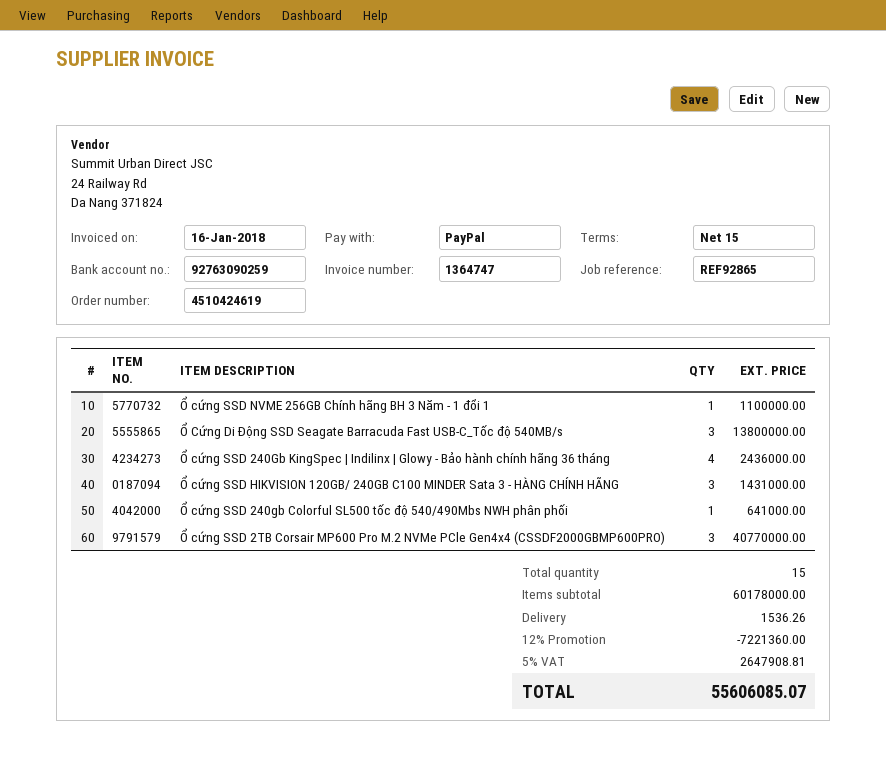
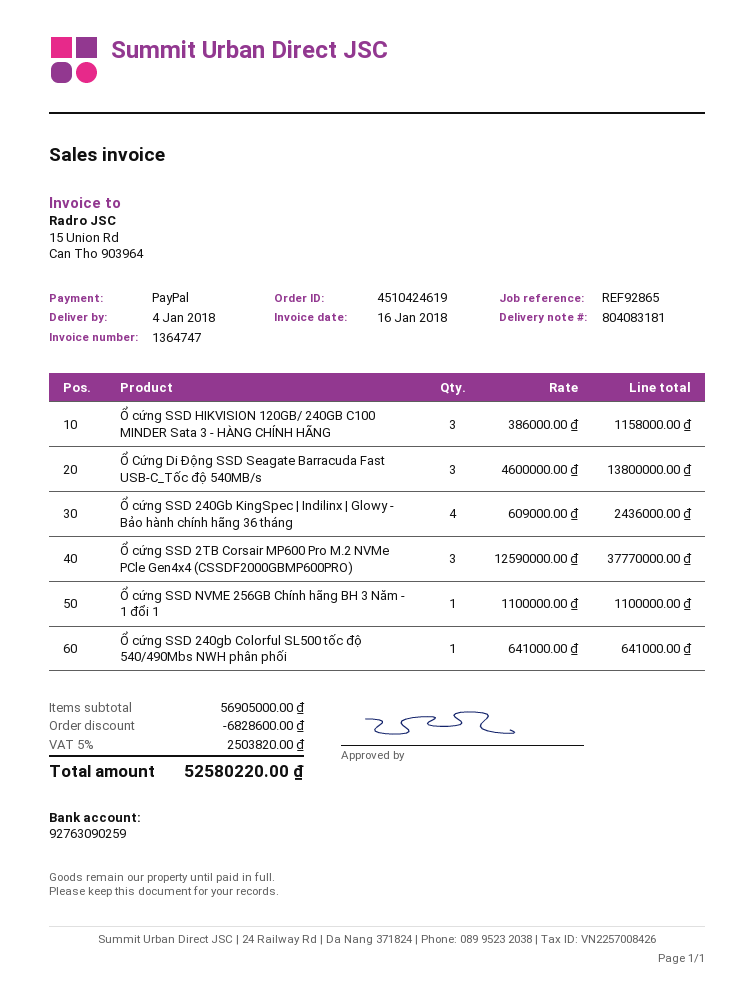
Ổ cứng SSD HIKVISION 120GB/ 240GB C100 MINDER Sata 3 - HÀNG CHÍNH HÃNG: 3 for 1431000.00 -> 3 for 1158000.00
Ổ cứng SSD 2TB Corsair MP600 Pro M.2 NVMe PCle Gen4x4 (CSSDF2000GBMP600PRO): 3 for 40770000.00 -> 3 for 37770000.00
subtotal: 60178000.00 -> 56905000.00
discount: 7221360.00 -> 6828600.00
shipping: 1536.26 -> none
tax: 5% = 2647908.81 -> 5% = 2503820.00
total: 55606085.07 -> 52580220.00

